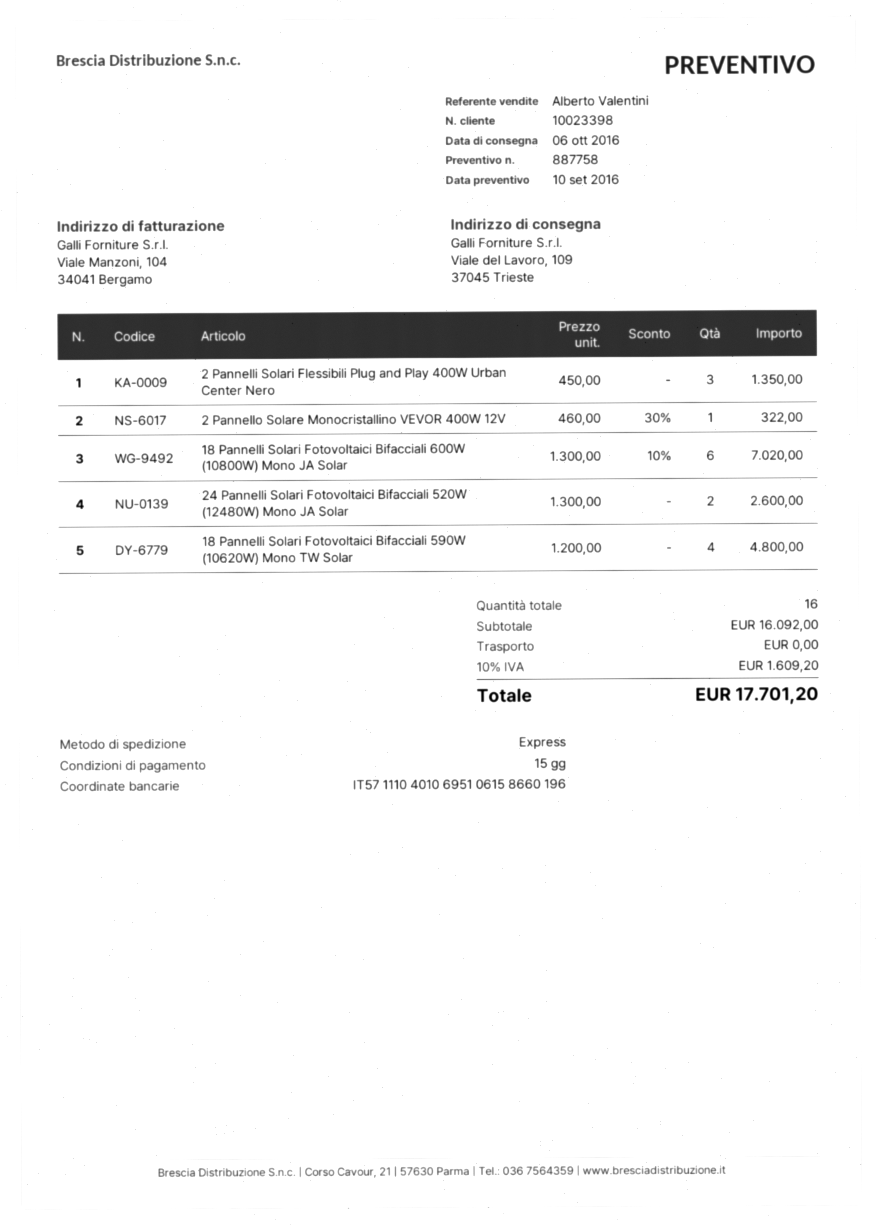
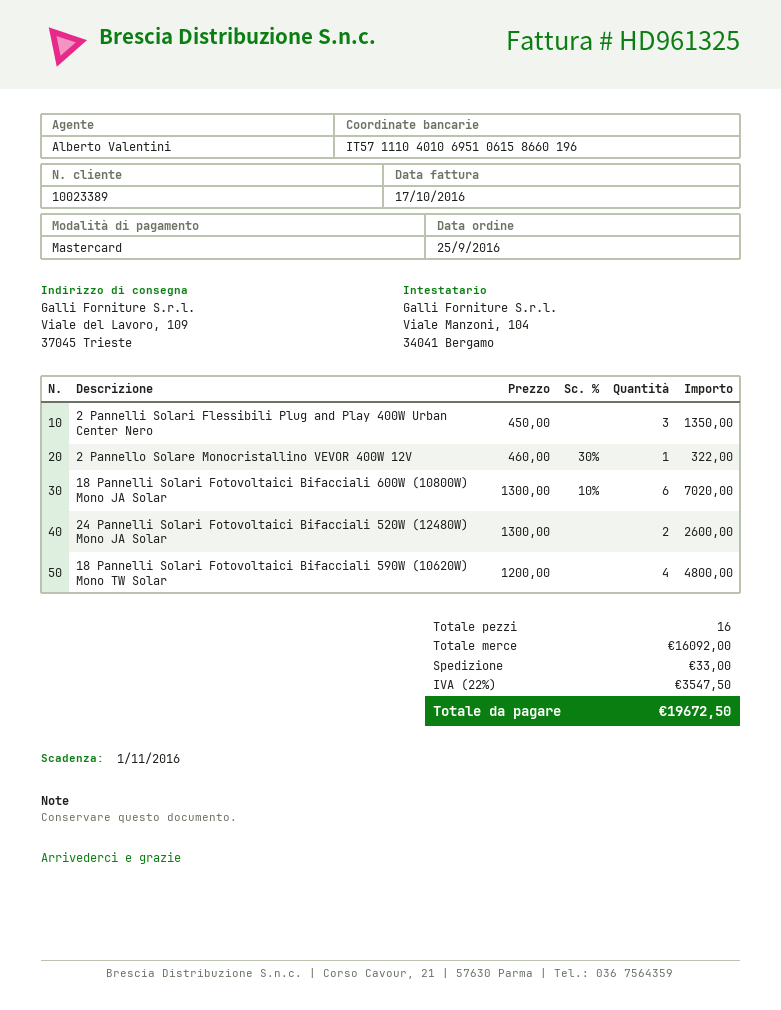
customer number: 10023398 -> 10023389
shipping: 0.00 -> 33.00
tax: 10% = 1609.20 -> 22% = 3547.50
total: 17701.20 -> 19672.50

